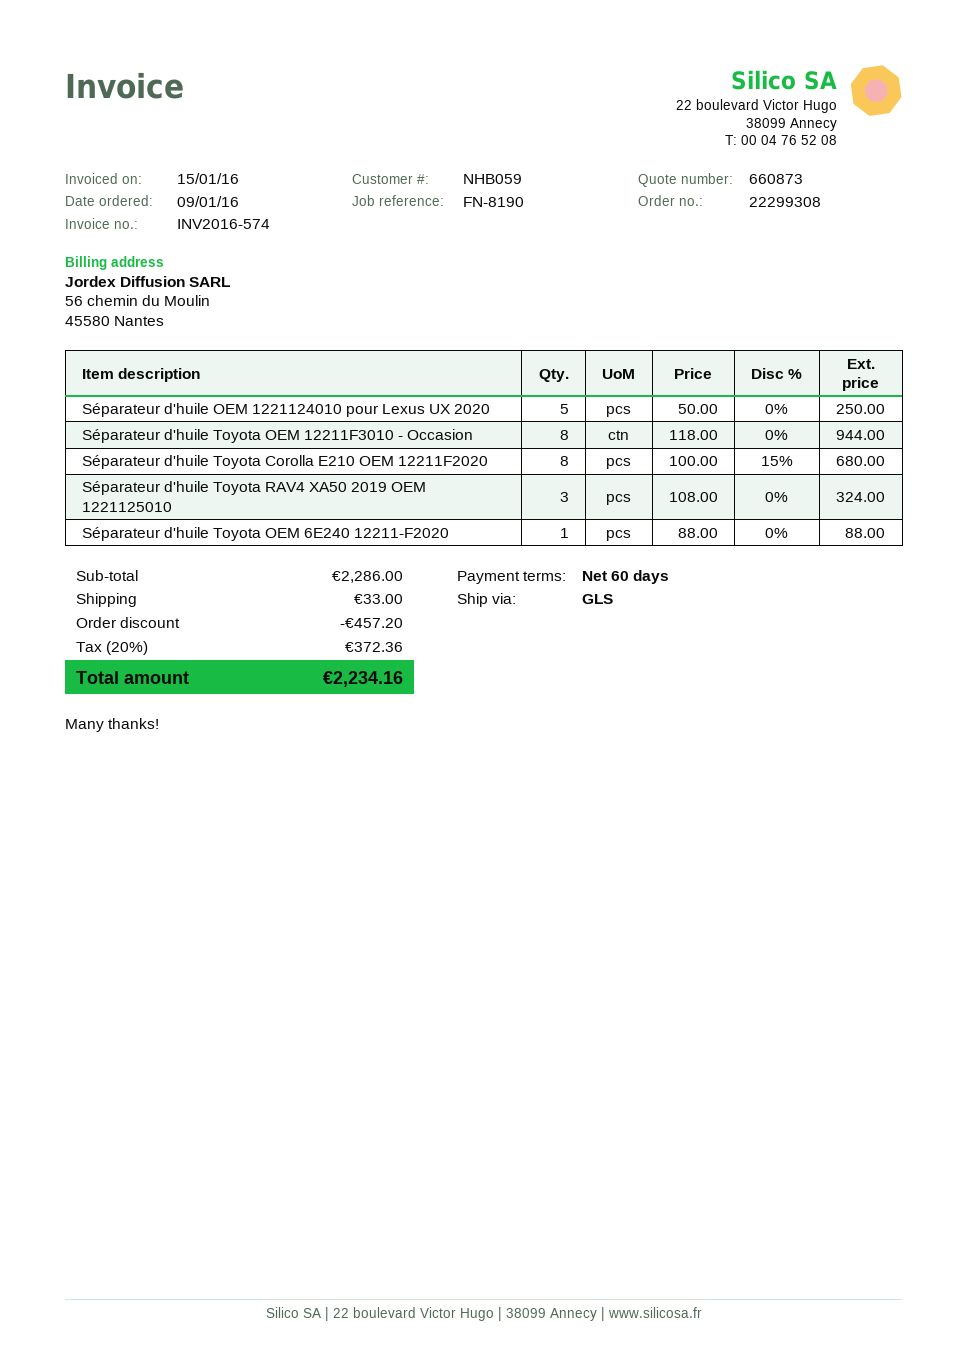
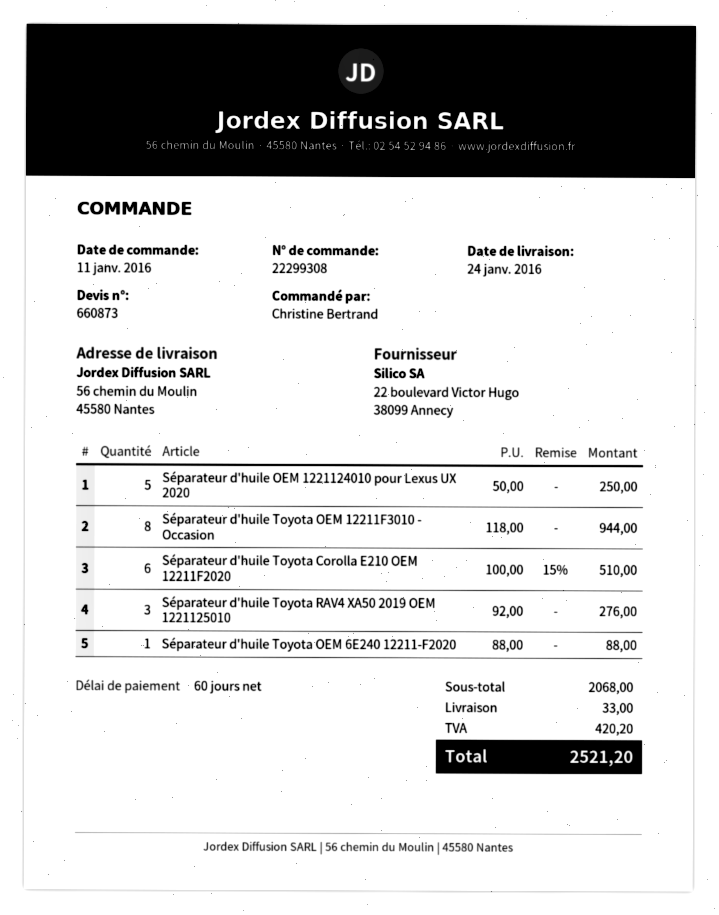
order date: 2016-01-09 -> 2016-01-11
Séparateur d'huile Toyota Corolla E210 OEM 12211F2020: 8 x 100.00 - 15% = 680.00 -> 6 x 100.00 - 15% = 510.00
Séparateur d'huile Toyota RAV4 XA50 2019 OEM 1221125010: 3 x 108.00 = 324.00 -> 3 x 92.00 = 276.00
subtotal: 2286.00 -> 2068.00
discount: 457.20 -> none
tax: 372.36 -> 420.20
total: 2234.16 -> 2521.20

